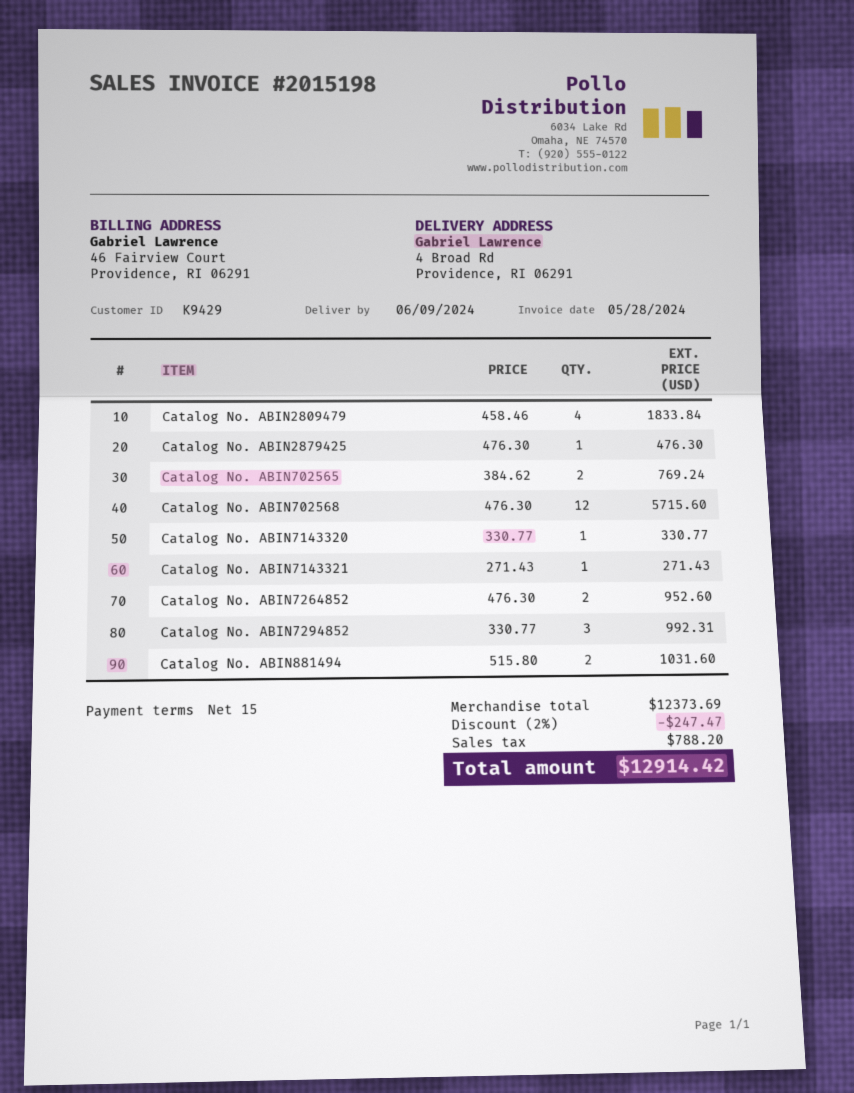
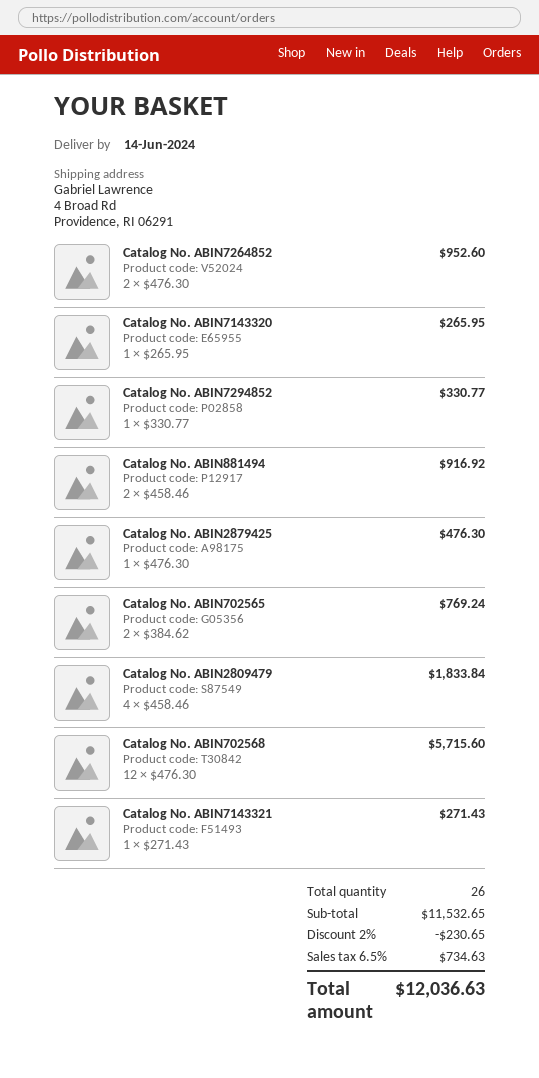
delivery date: 2024-06-09 -> 2024-06-14
Catalog No. ABIN7143320: 1 x 330.77 = 330.77 -> 1 x 265.95 = 265.95
Catalog No. ABIN7294852: 3 x 330.77 = 992.31 -> 1 x 330.77 = 330.77
Catalog No. ABIN881494: 2 x 515.80 = 1031.60 -> 2 x 458.46 = 916.92
subtotal: 12373.69 -> 11532.65
discount: 2% = 247.47 -> 2% = 230.65
tax: 788.20 -> 734.63
total: 12914.42 -> 12036.63

